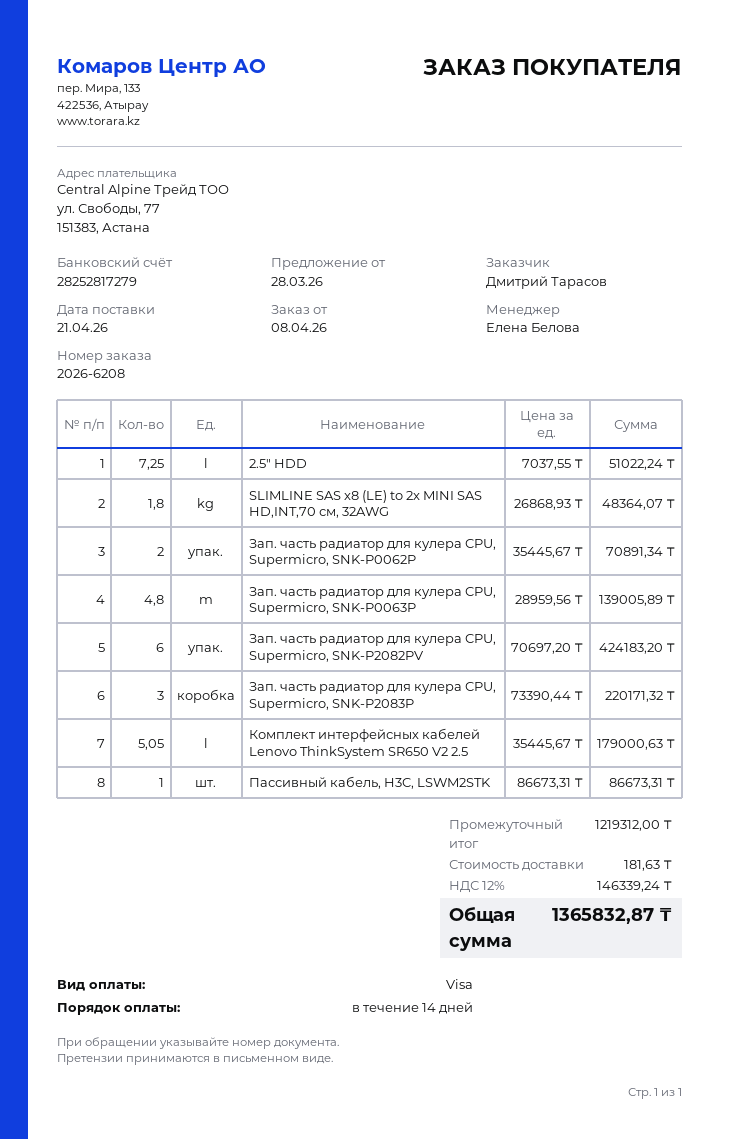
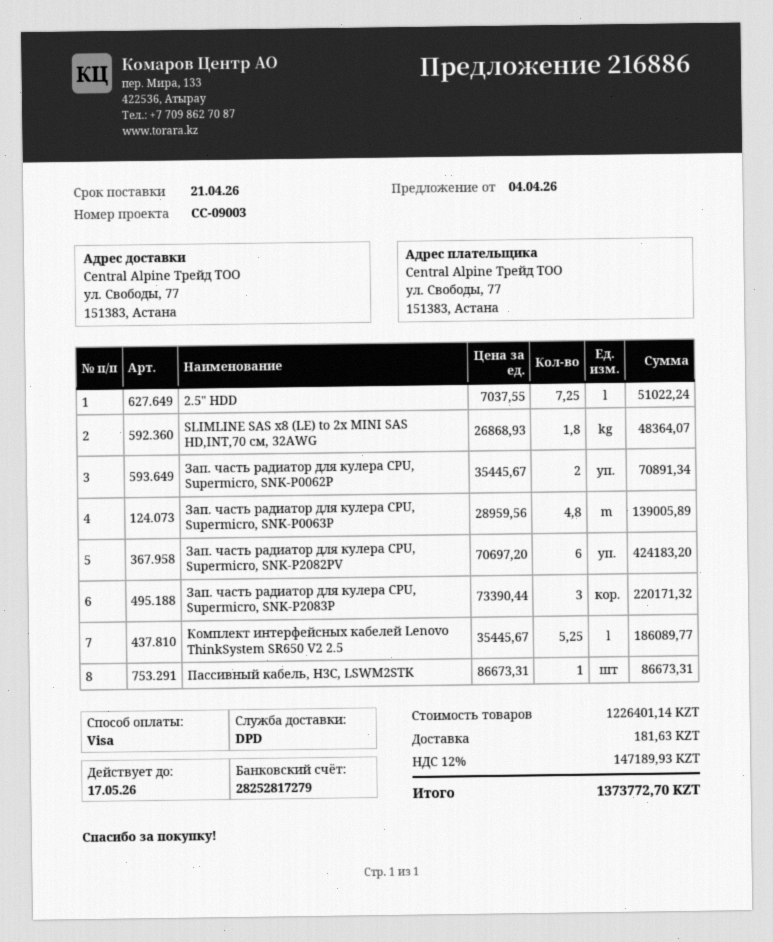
quote date: 2026-03-28 -> 2026-04-04
Комплект интерфейсных кабелей Lenovo ThinkSystem SR650 V2 2.5: 5.05 x 35445.67 = 179000.63 -> 5.25 x 35445.67 = 186089.77
subtotal: 1219312.00 -> 1226401.14
tax: 12% = 146339.24 -> 12% = 147189.93
total: 1365832.87 -> 1373772.70

